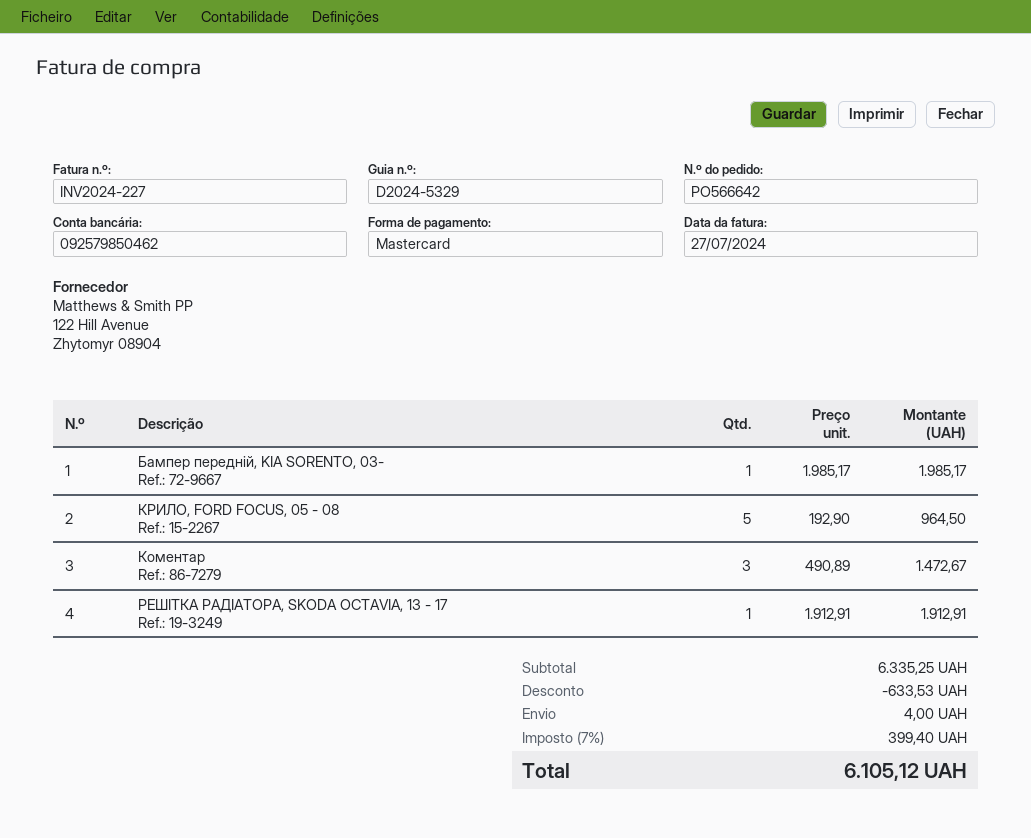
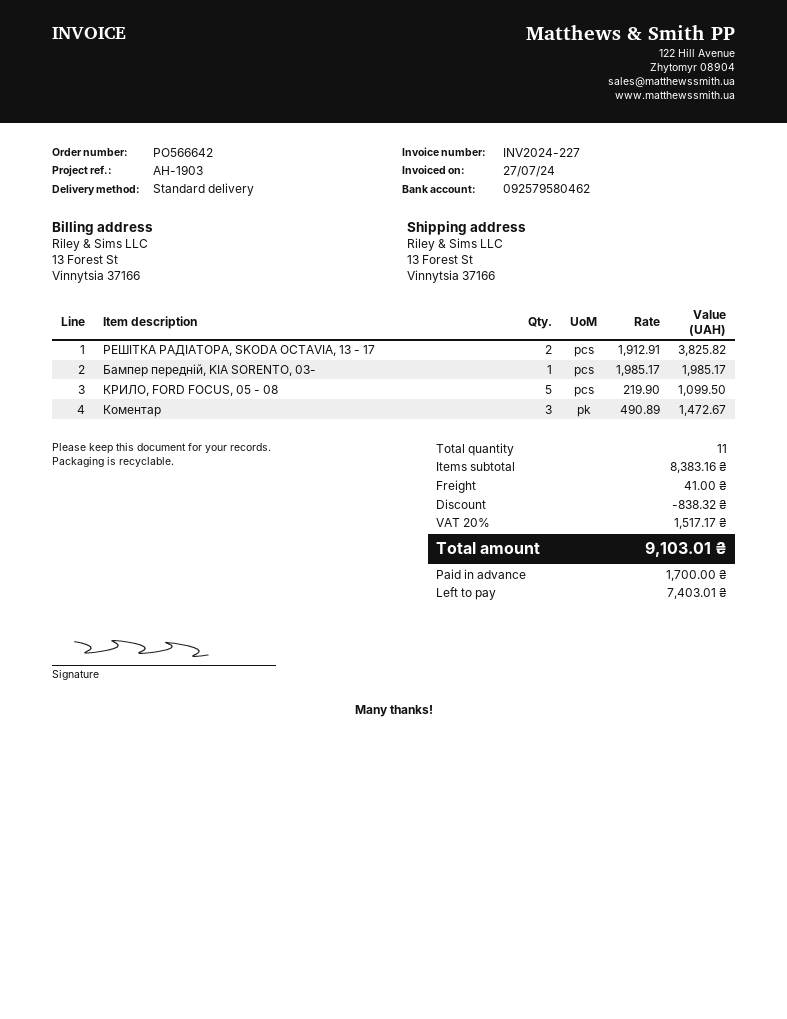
bank account: 092579850462 -> 092579580462
КРИЛО, FORD FOCUS, 05 - 08: 5 x 192.90 = 964.50 -> 5 x 219.90 = 1099.50
РЕШІТКА РАДІАТОРА, SKODA OCTAVIA, 13 - 17: 1 x 1912.91 = 1912.91 -> 2 x 1912.91 = 3825.82
subtotal: 6335.25 -> 8383.16
discount: 633.53 -> 838.32
shipping: 4.00 -> 41.00
tax: 7% = 399.40 -> 20% = 1517.17
total: 6105.12 -> 9103.01

